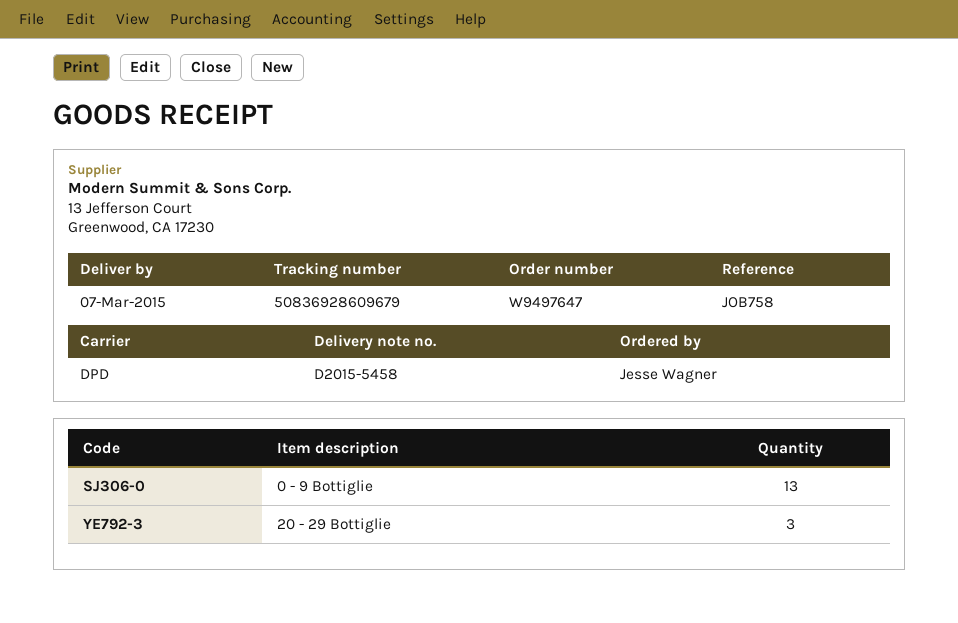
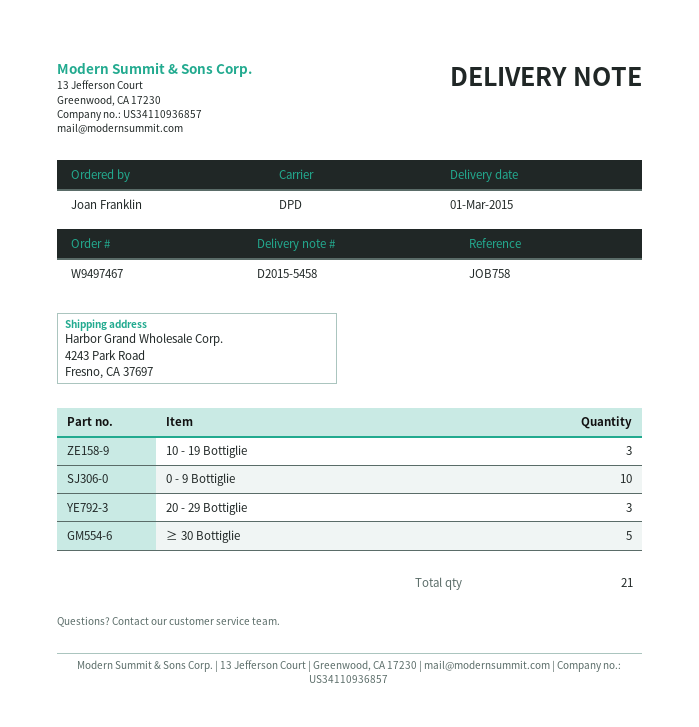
order number: W9497647 -> W9497467
delivery date: 2015-03-07 -> 2015-03-01
ordered by: Jesse Wagner -> Joan Franklin
0 - 9 Bottiglie: 13 -> 10
10 - 19 Bottiglie: none -> 3
≥ 30 Bottiglie: none -> 5

